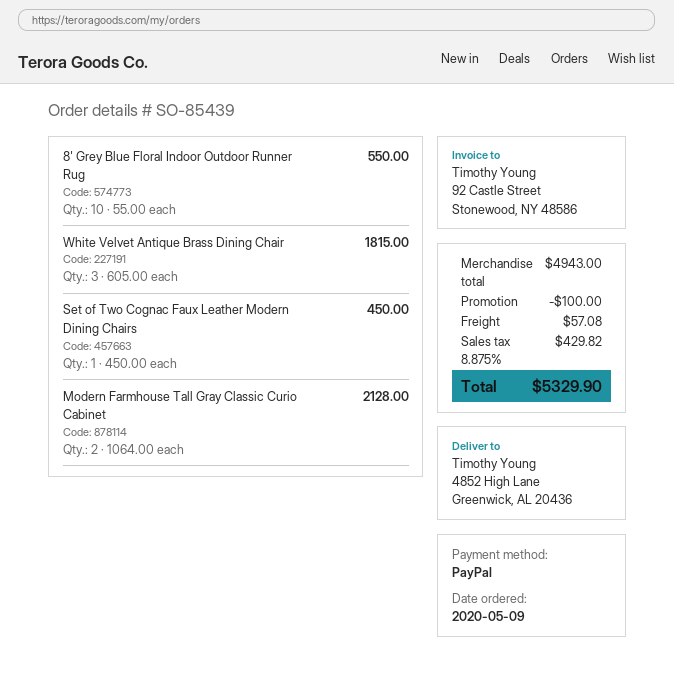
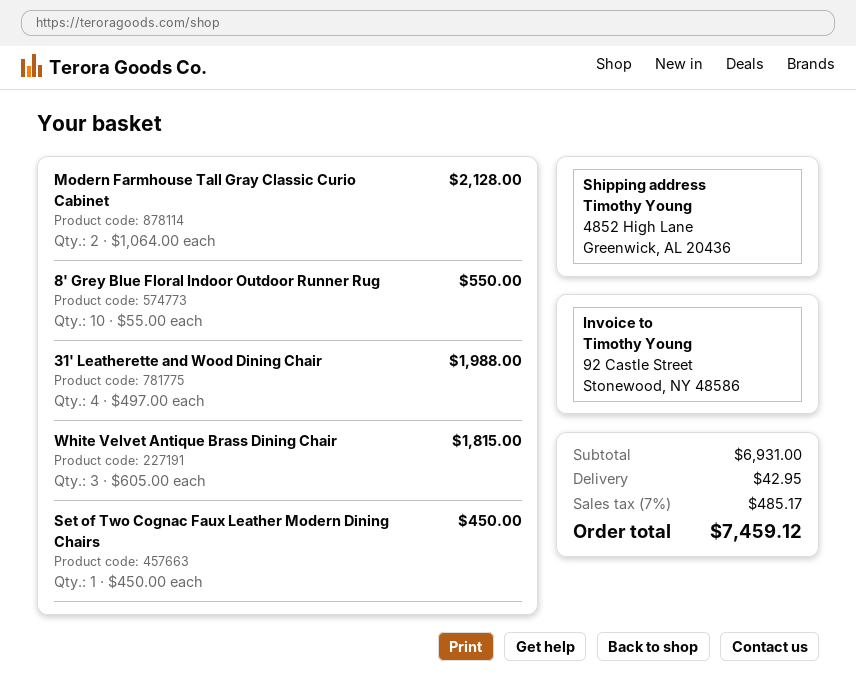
31' Leatherette and Wood Dining Chair: none -> 4 x 497.00 = 1988.00
subtotal: 4943.00 -> 6931.00
discount: 100.00 -> none
shipping: 57.08 -> 42.95
tax: 8.875% = 429.82 -> 7% = 485.17
total: 5329.90 -> 7459.12

